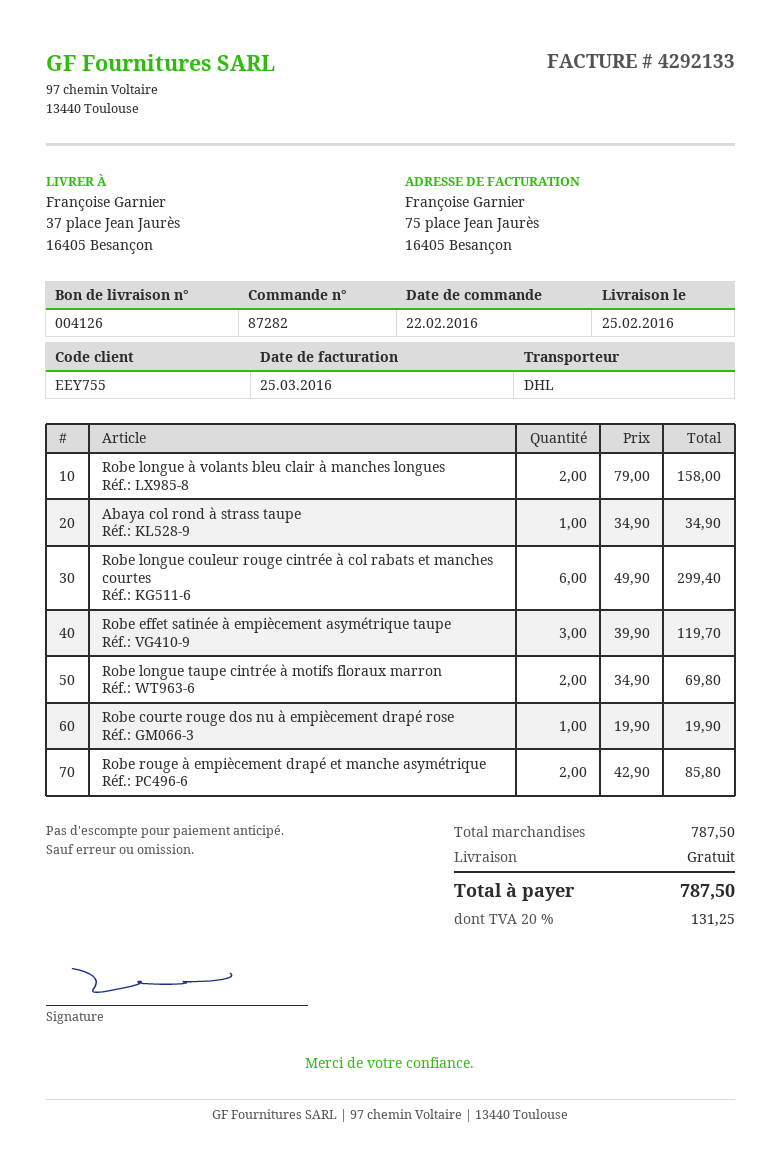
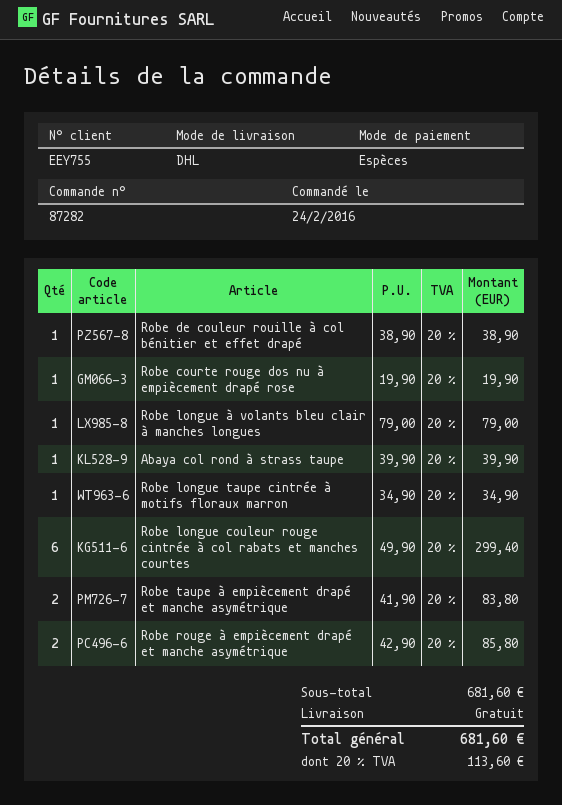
order date: 2016-02-22 -> 2016-02-24
Robe longue à volants bleu clair à manches longues: 2 x 79.00 = 158.00 -> 1 x 79.00 = 79.00
Abaya col rond à strass taupe: 1 x 34.90 = 34.90 -> 1 x 39.90 = 39.90
Robe effet satinée à empiècement asymétrique taupe: 3 x 39.90 = 119.70 -> none
Robe longue taupe cintrée à motifs floraux marron: 2 x 34.90 = 69.80 -> 1 x 34.90 = 34.90
Robe de couleur rouille à col bénitier et effet drapé: none -> 1 x 38.90 = 38.90
Robe taupe à empiècement drapé et manche asymétrique: none -> 2 x 41.90 = 83.80
subtotal: 787.50 -> 681.60
tax: 20% = 131.25 -> 20% = 113.60
total: 787.50 -> 681.60

